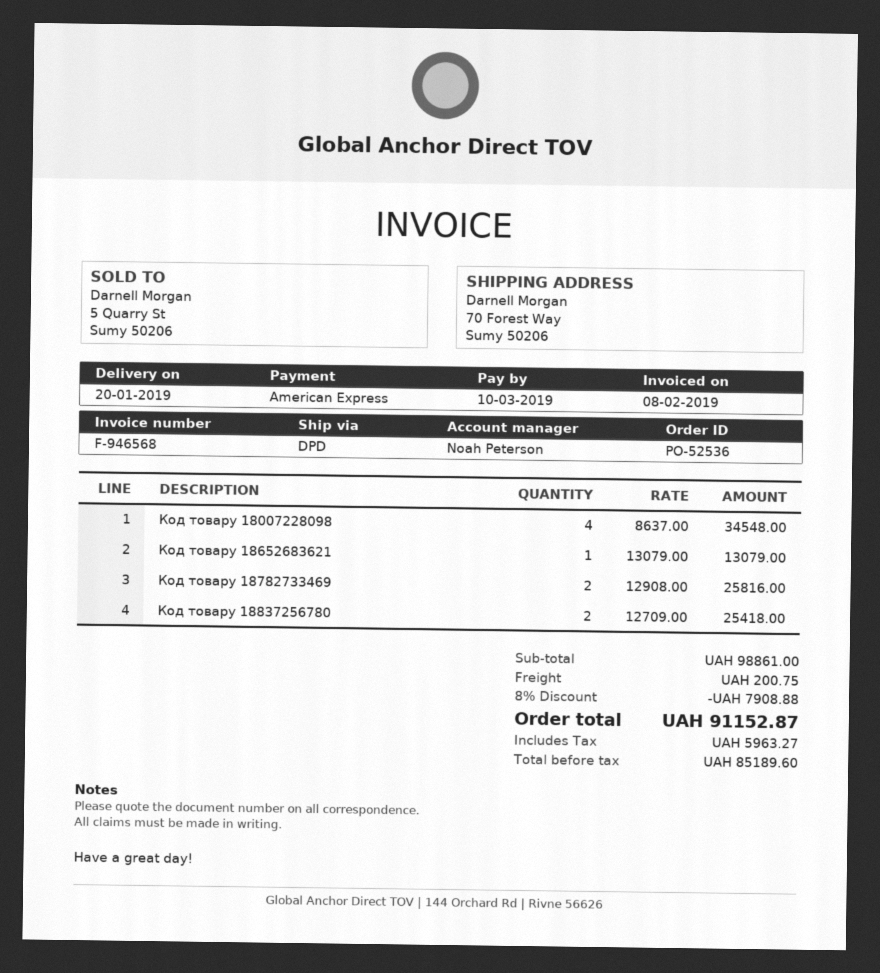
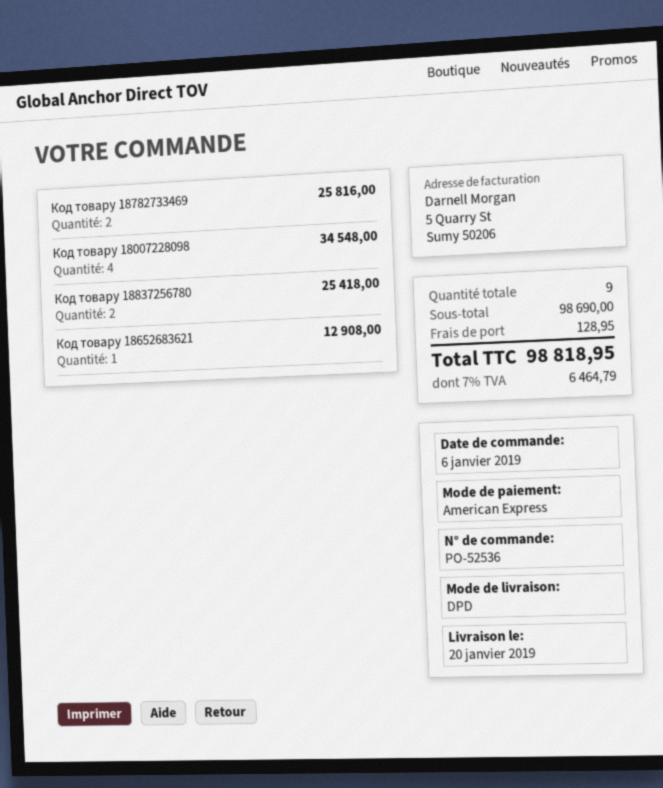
Код товару 18652683621: 1 for 13079.00 -> 1 for 12908.00
subtotal: 98861.00 -> 98690.00
discount: 8% = 7908.88 -> none
shipping: 200.75 -> 128.95
tax: 5963.27 -> 6464.79
total: 91152.87 -> 98818.95

